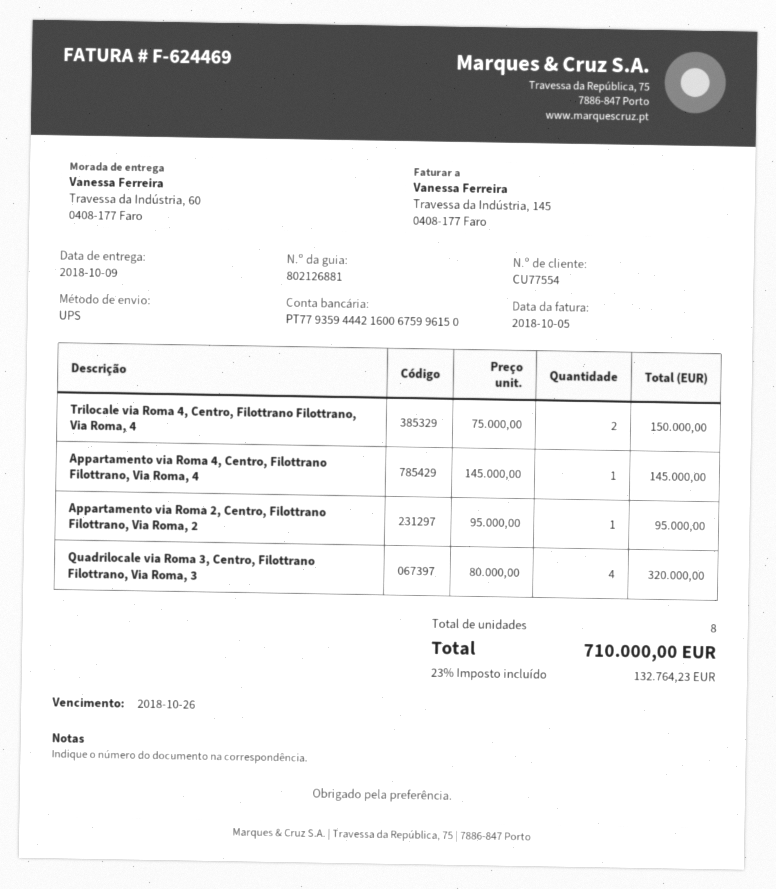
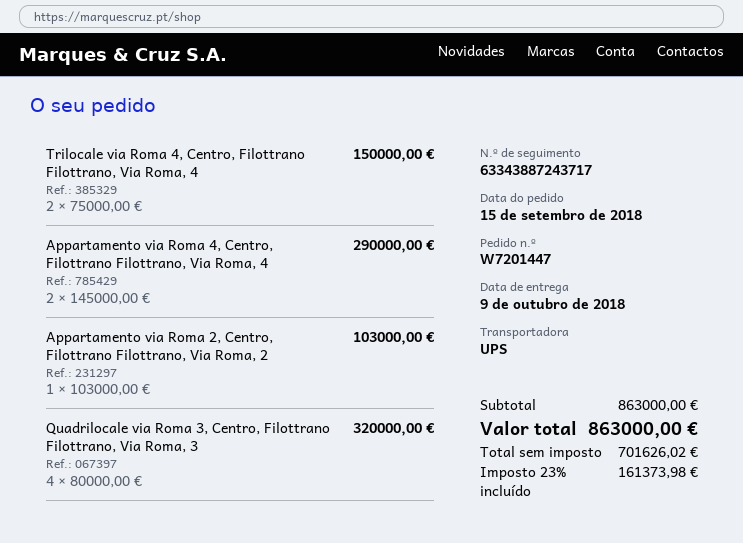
Appartamento via Roma 4, Centro, Filottrano Filottrano, Via Roma, 4: 1 x 145000.00 = 145000.00 -> 2 x 145000.00 = 290000.00
Appartamento via Roma 2, Centro, Filottrano Filottrano, Via Roma, 2: 1 x 95000.00 = 95000.00 -> 1 x 103000.00 = 103000.00
tax: 23% = 132764.23 -> 23% = 161373.98
total: 710000.00 -> 863000.00

